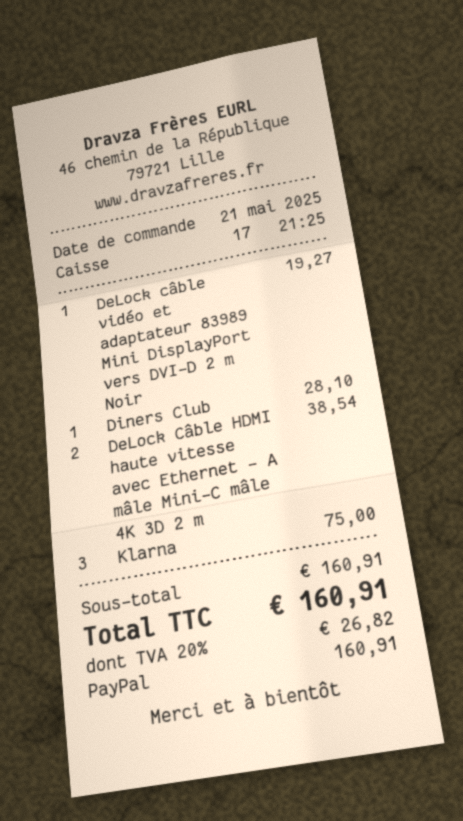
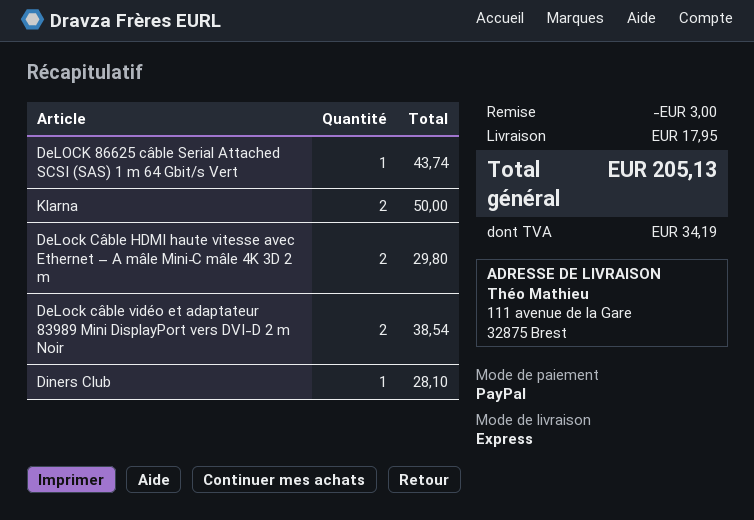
DeLock câble vidéo et adaptateur 83989 Mini DisplayPort vers DVI-D 2 m Noir: 1 for 19.27 -> 2 for 38.54
DeLock Câble HDMI haute vitesse avec Ethernet – A mâle Mini‑C mâle 4K 3D 2 m: 2 for 38.54 -> 2 for 29.80
Klarna: 3 for 75.00 -> 2 for 50.00
DeLOCK 86625 câble Serial Attached SCSI (SAS) 1 m 64 Gbit/s Vert: none -> 1 for 43.74
discount: none -> 3.00
shipping: none -> 17.95
tax: 26.82 -> 34.19
total: 160.91 -> 205.13

